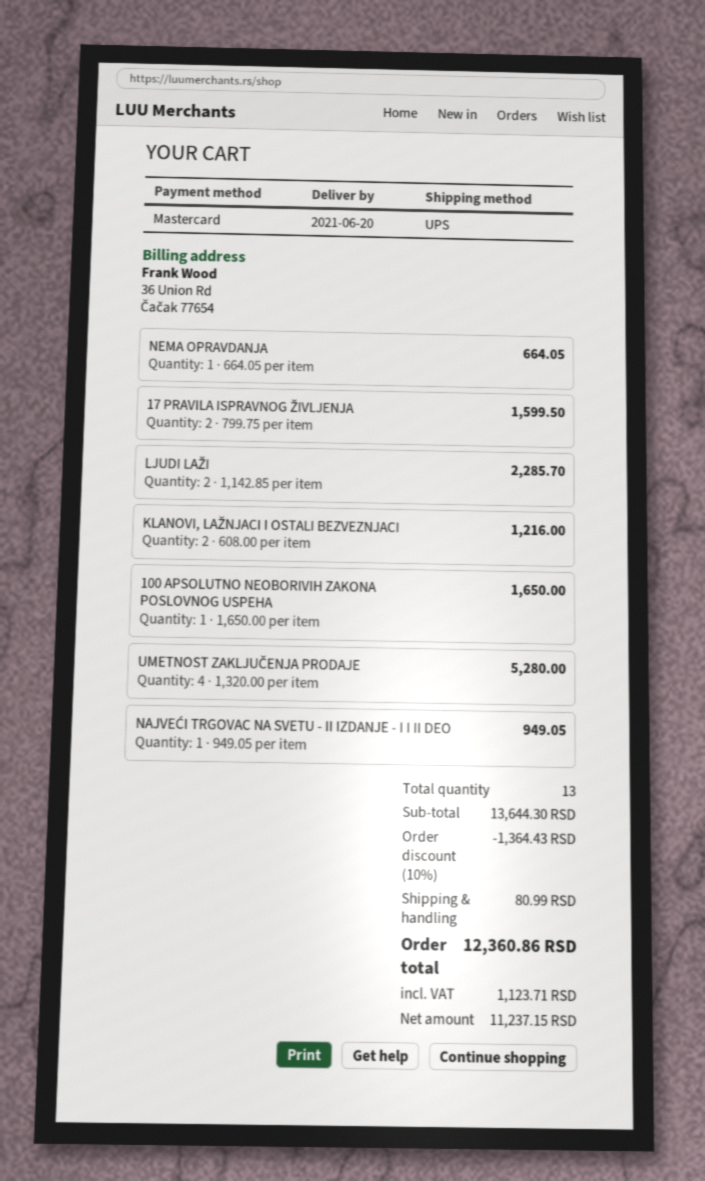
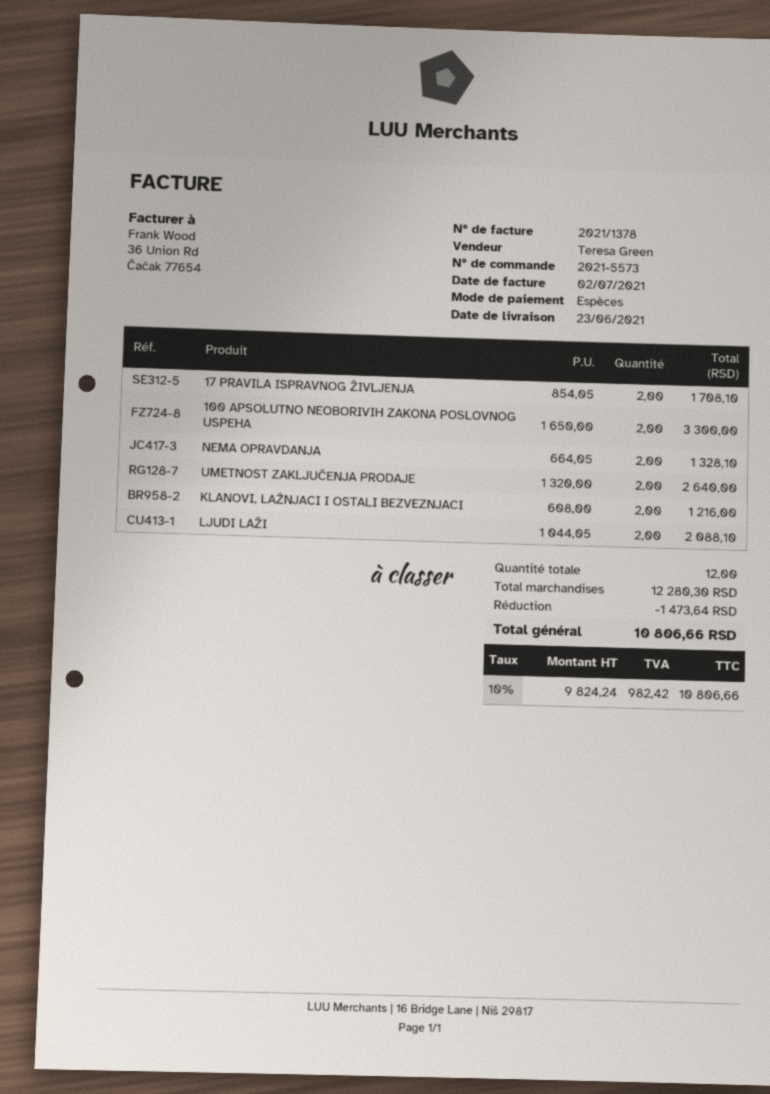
delivery date: 2021-06-20 -> 2021-06-23
payment method: Mastercard -> cash
NEMA OPRAVDANJA: 1 x 664.05 = 664.05 -> 2 x 664.05 = 1328.10
17 PRAVILA ISPRAVNOG ŽIVLJENJA: 2 x 799.75 = 1599.50 -> 2 x 854.05 = 1708.10
LJUDI LAŽI: 2 x 1142.85 = 2285.70 -> 2 x 1044.05 = 2088.10
100 APSOLUTNO NEOBORIVIH ZAKONA POSLOVNOG USPEHA: 1 x 1650.00 = 1650.00 -> 2 x 1650.00 = 3300.00
UMETNOST ZAKLJUČENJA PRODAJE: 4 x 1320.00 = 5280.00 -> 2 x 1320.00 = 2640.00
NAJVEĆI TRGOVAC NA SVETU - II IZDANJE - I I II DEO: 1 x 949.05 = 949.05 -> none
total quantity: 13 -> 12
subtotal: 13644.30 -> 12280.30
discount: 1364.43 -> 1473.64
shipping: 80.99 -> none
net: 11237.15 -> 9824.24
tax: 1123.71 -> 982.42
total: 12360.86 -> 10806.66

